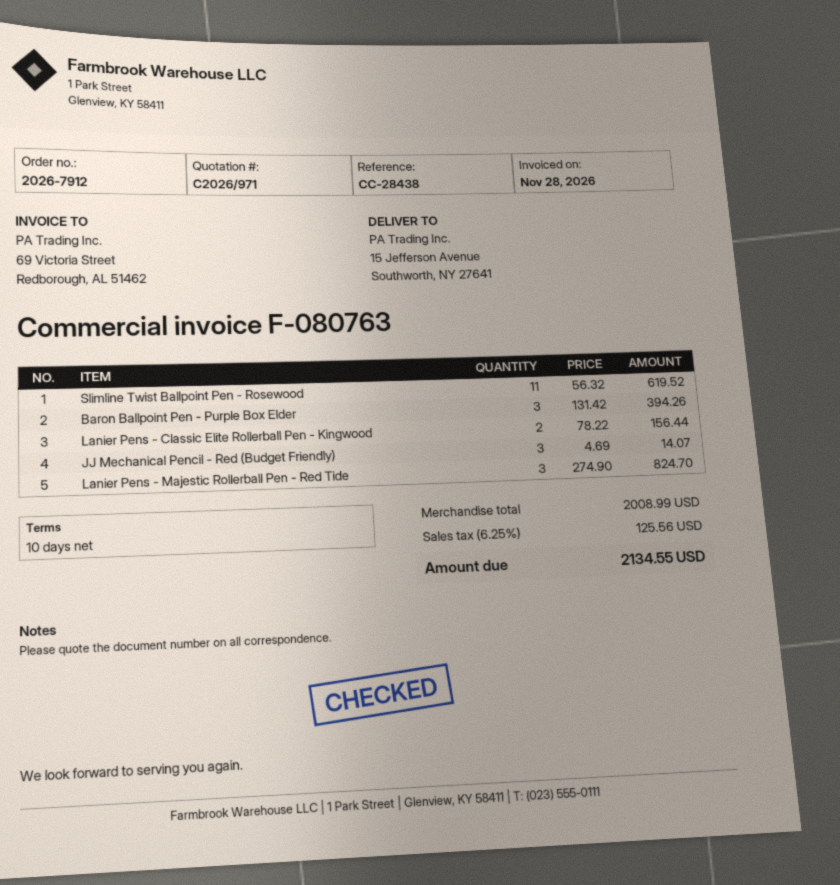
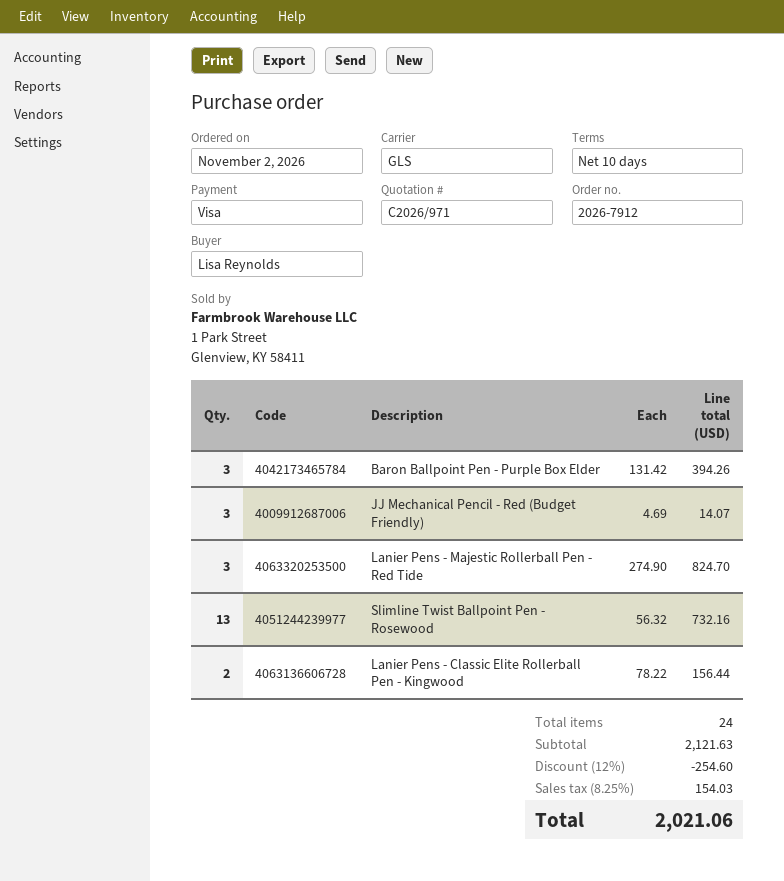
Slimline Twist Ballpoint Pen - Rosewood: 11 x 56.32 = 619.52 -> 13 x 56.32 = 732.16
subtotal: 2008.99 -> 2121.63
discount: none -> 12% = 254.60
tax: 6.25% = 125.56 -> 8.25% = 154.03
total: 2134.55 -> 2021.06

